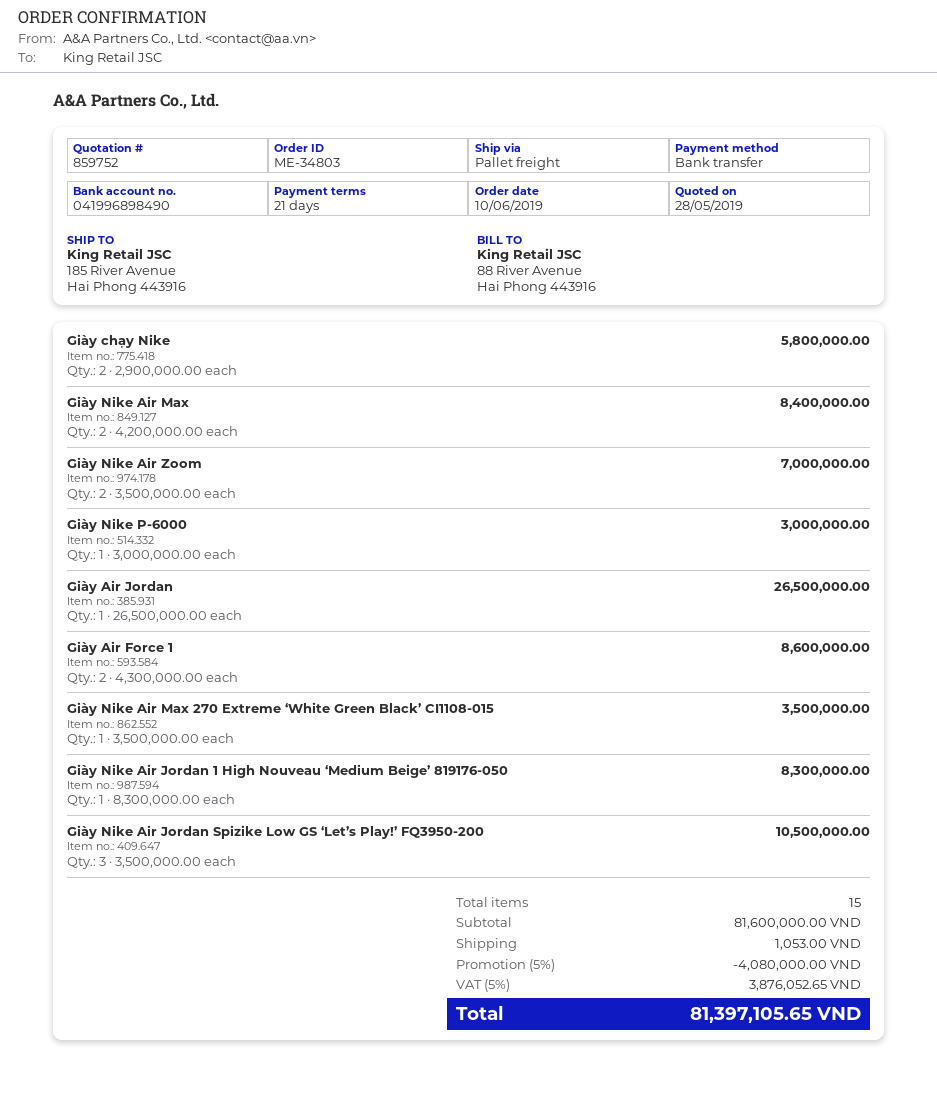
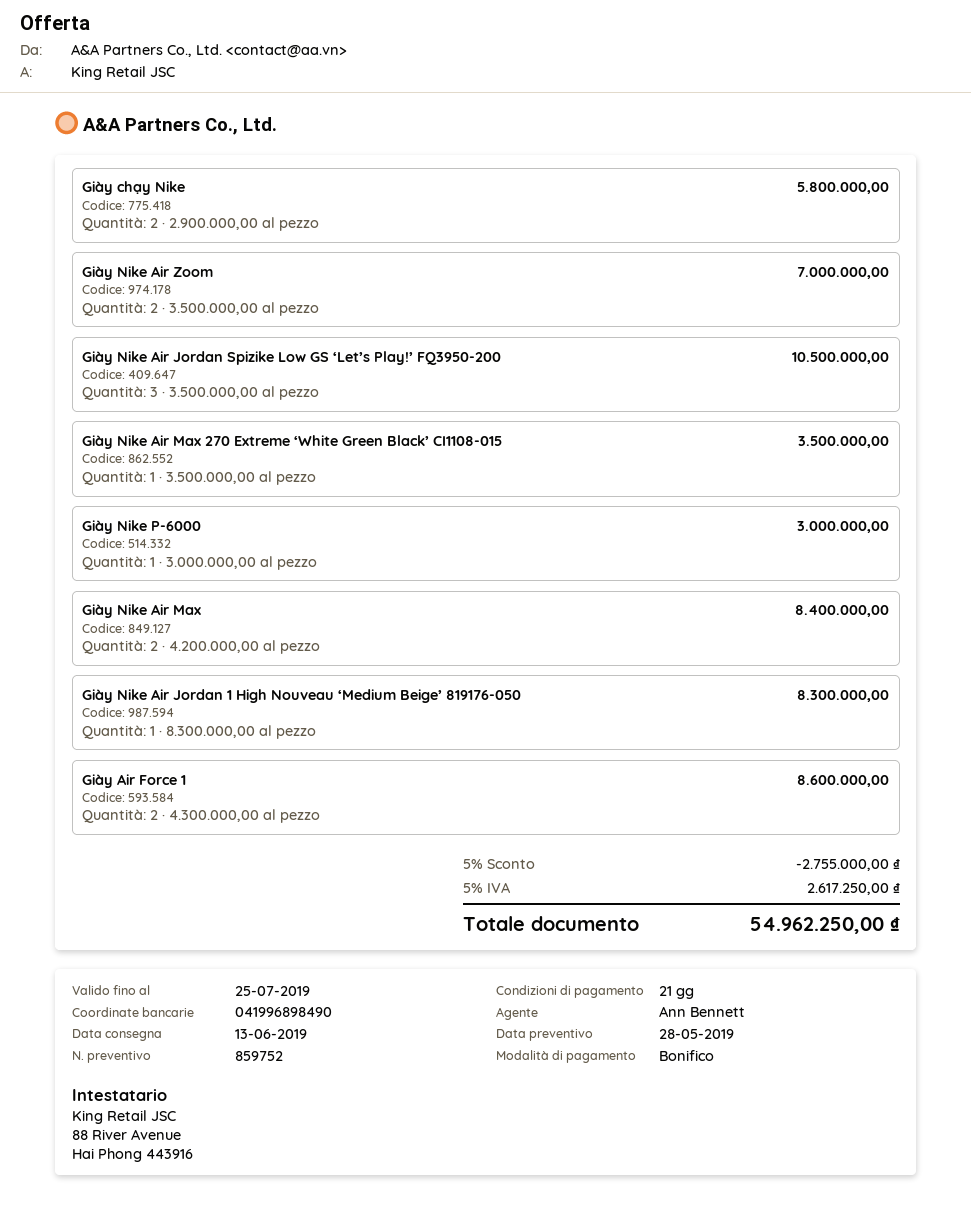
Giày Air Jordan: 1 x 26500000.00 = 26500000.00 -> none
discount: 5% = 4080000.00 -> 5% = 2755000.00
shipping: 1053.00 -> none
tax: 5% = 3876052.65 -> 5% = 2617250.00
total: 81397105.65 -> 54962250.00

